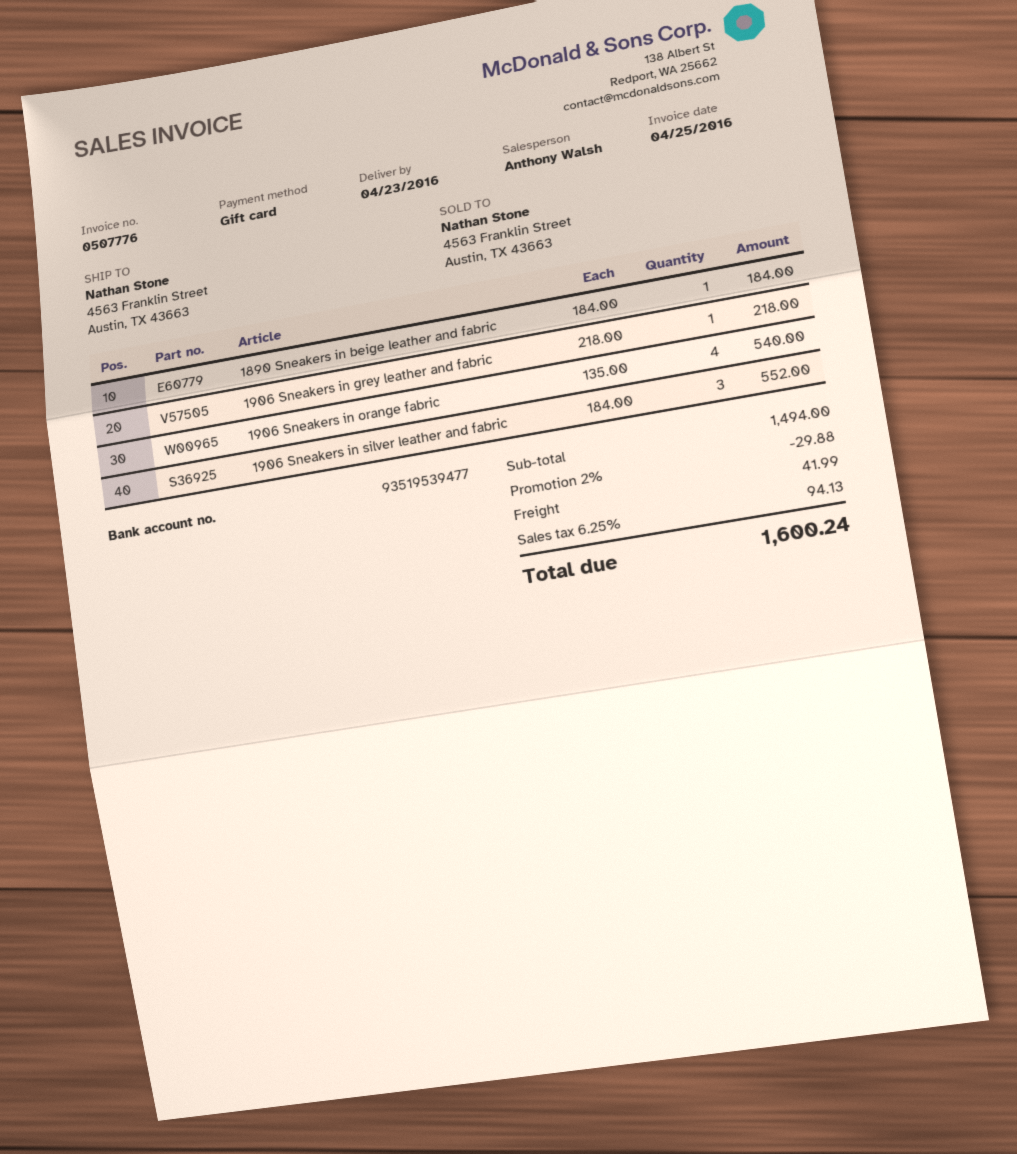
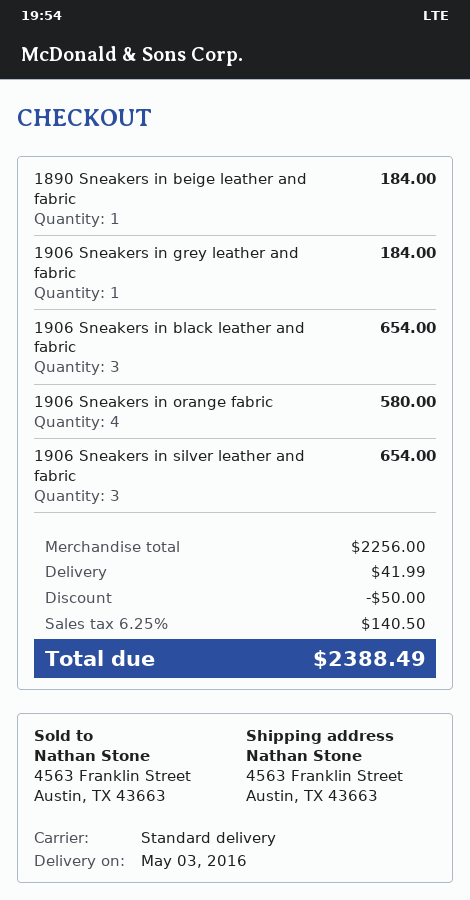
delivery date: 2016-04-23 -> 2016-05-03
1906 Sneakers in grey leather and fabric: 1 for 218.00 -> 1 for 184.00
1906 Sneakers in orange fabric: 4 for 540.00 -> 4 for 580.00
1906 Sneakers in silver leather and fabric: 3 for 552.00 -> 3 for 654.00
1906 Sneakers in black leather and fabric: none -> 3 for 654.00
subtotal: 1494.00 -> 2256.00
discount: 29.88 -> 50.00
tax: 6.25% = 94.13 -> 6.25% = 140.50
total: 1600.24 -> 2388.49

